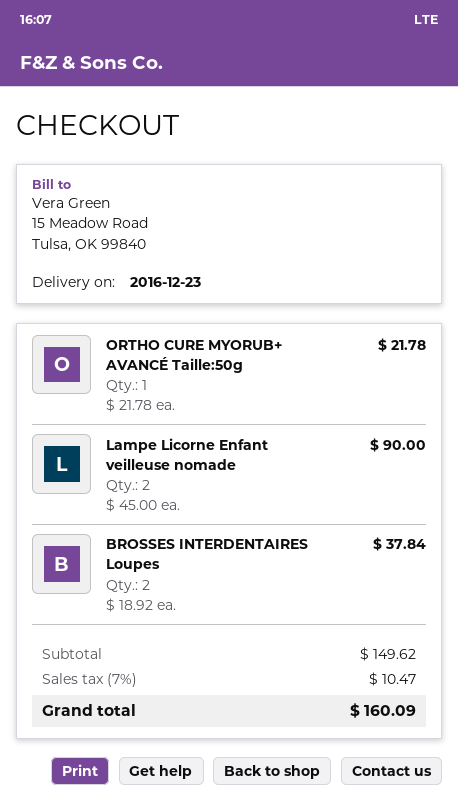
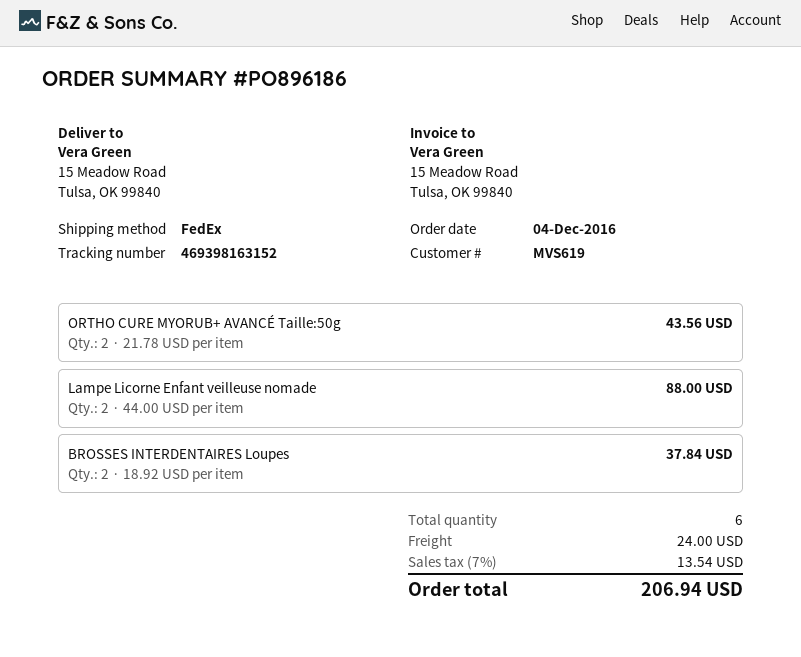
ORTHO CURE MYORUB+ AVANCÉ Taille:50g: 1 x 21.78 = 21.78 -> 2 x 21.78 = 43.56
Lampe Licorne Enfant veilleuse nomade: 2 x 45.00 = 90.00 -> 2 x 44.00 = 88.00
shipping: none -> 24.00
tax: 7% = 10.47 -> 7% = 13.54
total: 160.09 -> 206.94

